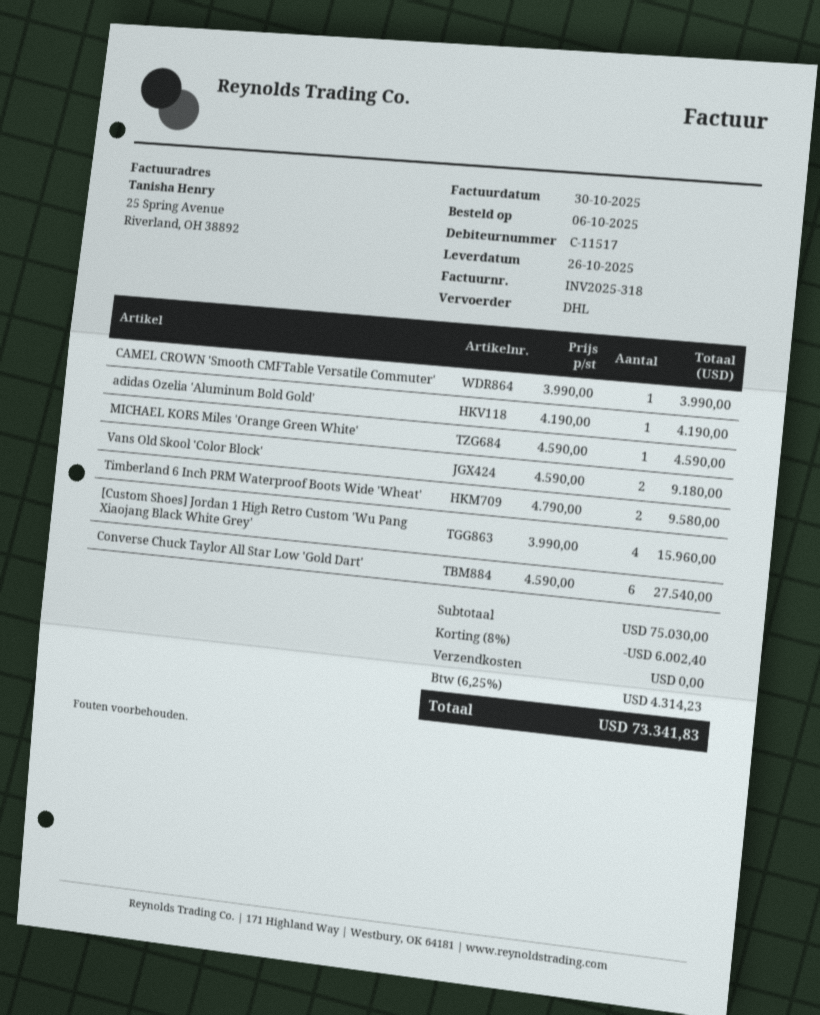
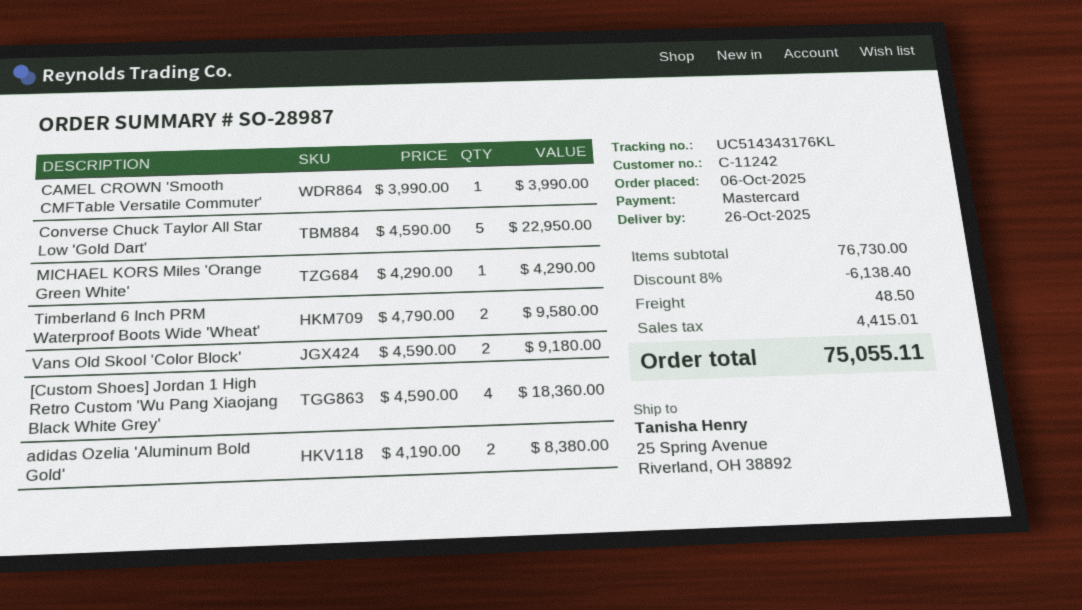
customer number: C-11517 -> C-11242
adidas Ozelia 'Aluminum Bold Gold': 1 x 4190.00 = 4190.00 -> 2 x 4190.00 = 8380.00
MICHAEL KORS Miles 'Orange Green White': 1 x 4590.00 = 4590.00 -> 1 x 4290.00 = 4290.00
[Custom Shoes] Jordan 1 High Retro Custom 'Wu Pang Xiaojang Black White Grey': 4 x 3990.00 = 15960.00 -> 4 x 4590.00 = 18360.00
Converse Chuck Taylor All Star Low 'Gold Dart': 6 x 4590.00 = 27540.00 -> 5 x 4590.00 = 22950.00
subtotal: 75030.00 -> 76730.00
discount: 8% = 6002.40 -> 8% = 6138.40
shipping: 0.00 -> 48.50
tax: 4314.23 -> 4415.01
total: 73341.83 -> 75055.11

